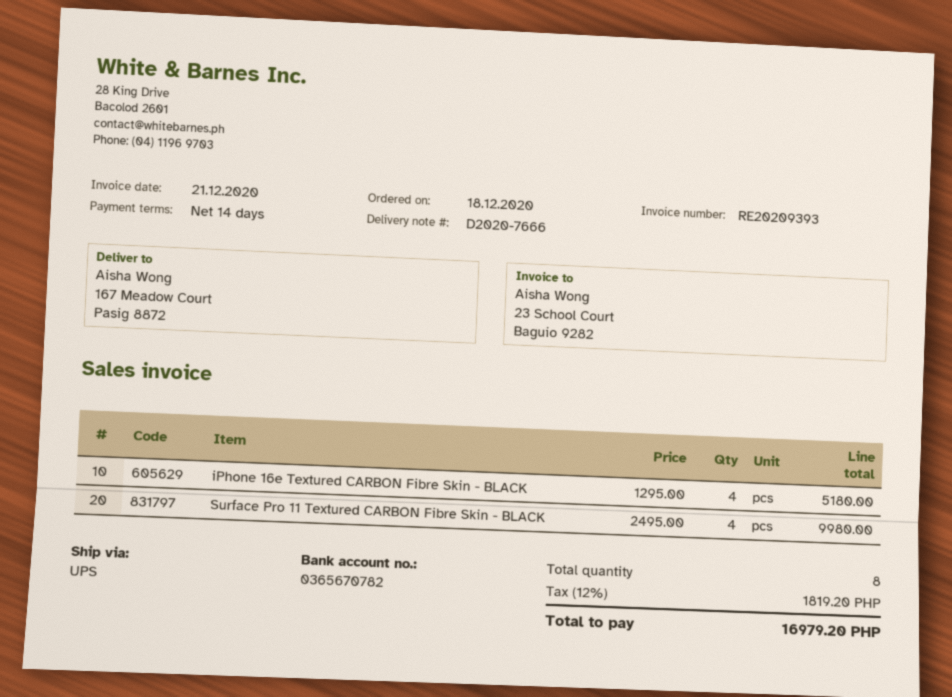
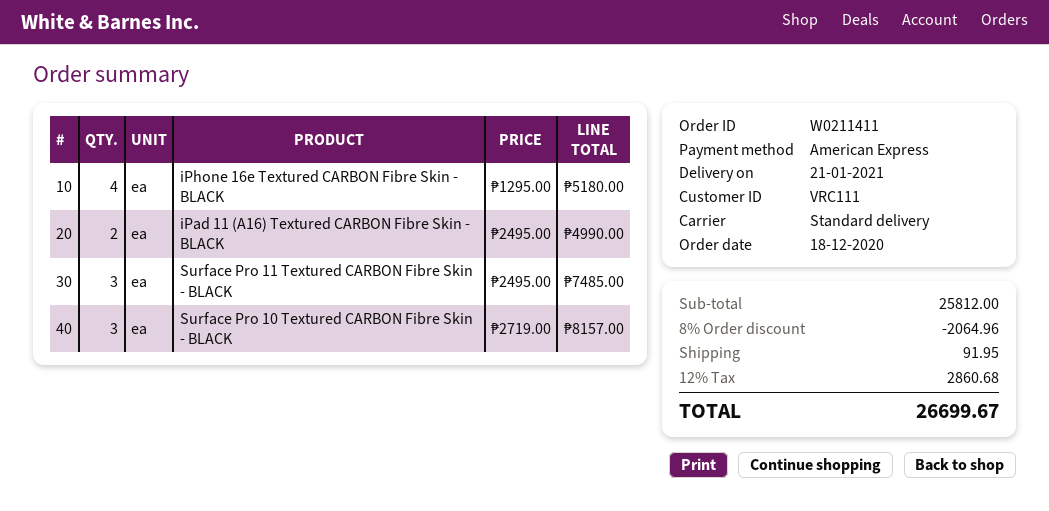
shipping method: UPS -> standard
Surface Pro 11 Textured CARBON Fibre Skin - BLACK: 4 x 2495.00 = 9980.00 -> 3 x 2495.00 = 7485.00
iPad 11 (A16) Textured CARBON Fibre Skin - BLACK: none -> 2 x 2495.00 = 4990.00
Surface Pro 10 Textured CARBON Fibre Skin - BLACK: none -> 3 x 2719.00 = 8157.00
discount: none -> 8% = 2064.96
shipping: none -> 91.95
tax: 12% = 1819.20 -> 12% = 2860.68
total: 16979.20 -> 26699.67

